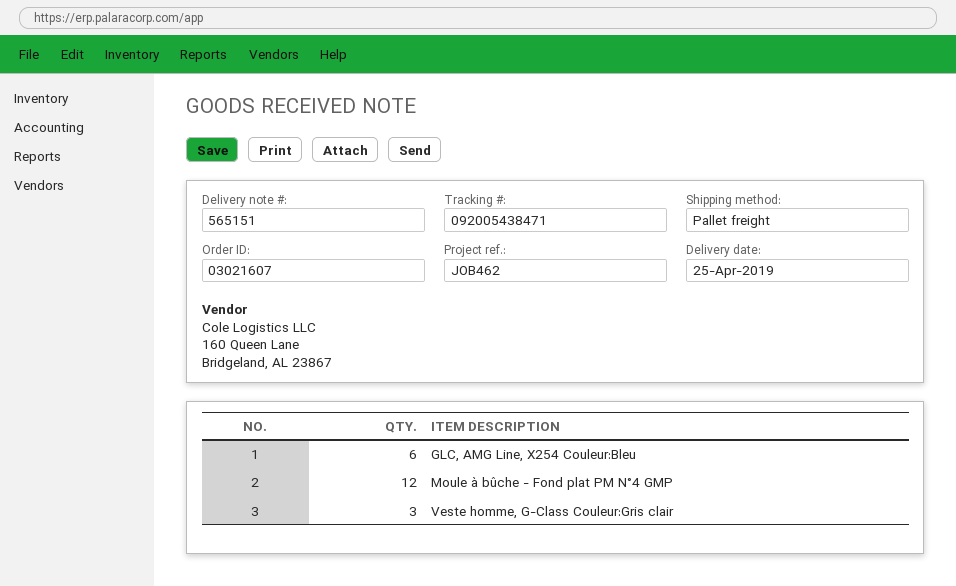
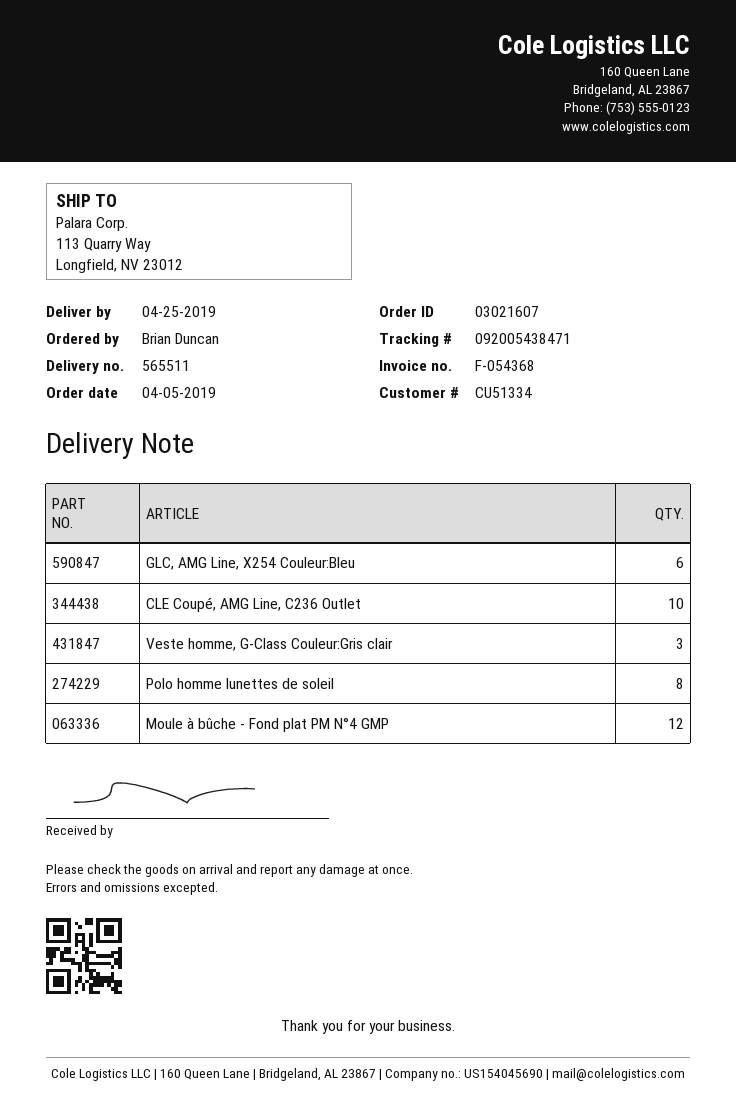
delivery note number: 565151 -> 565511
CLE Coupé, AMG Line, C236 Outlet: none -> 10
Polo homme lunettes de soleil: none -> 8

